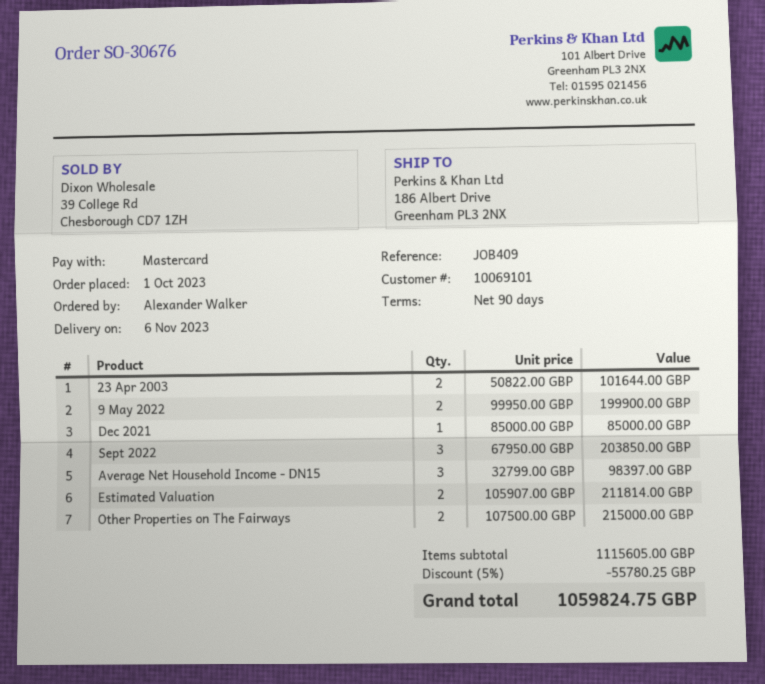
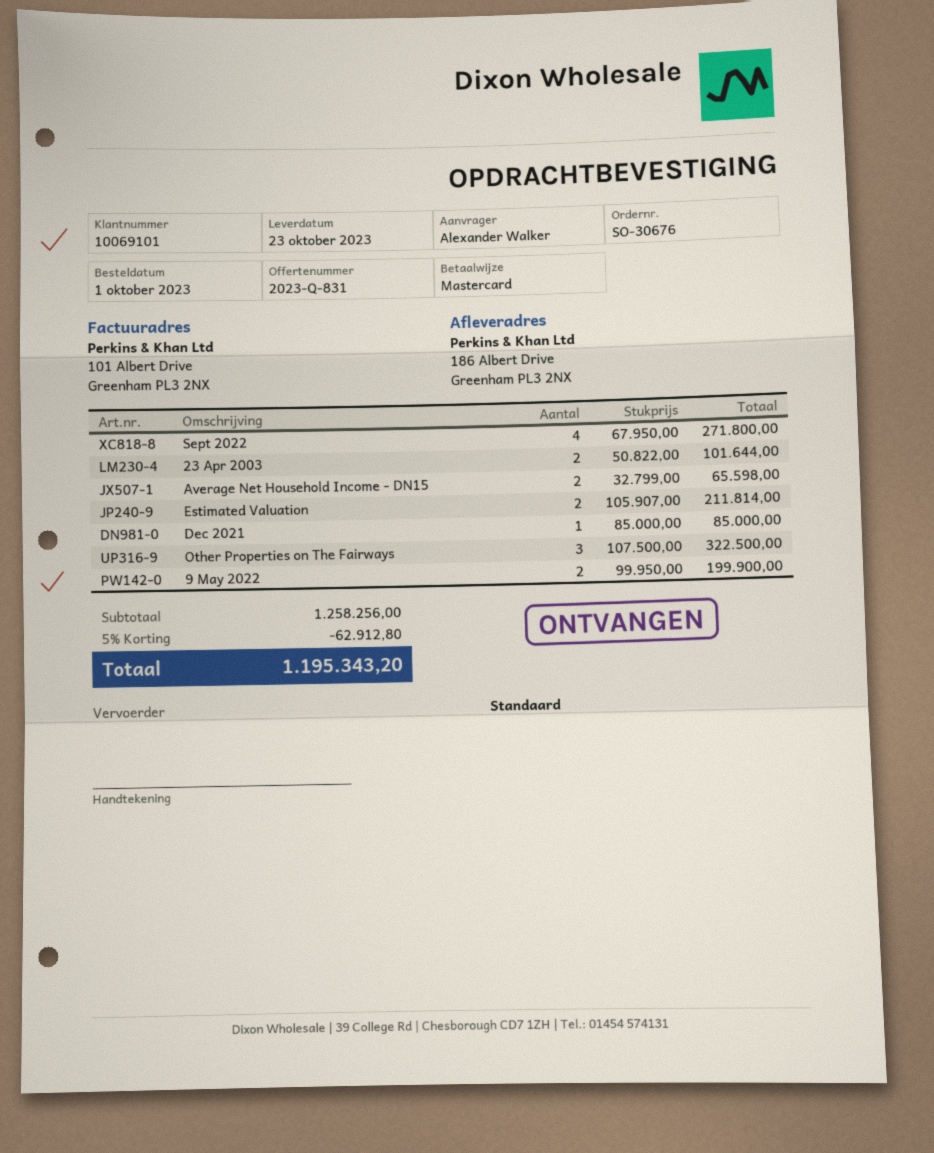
delivery date: 2023-11-06 -> 2023-10-23
Sept 2022: 3 x 67950.00 = 203850.00 -> 4 x 67950.00 = 271800.00
Average Net Household Income - DN15: 3 x 32799.00 = 98397.00 -> 2 x 32799.00 = 65598.00
Other Properties on The Fairways: 2 x 107500.00 = 215000.00 -> 3 x 107500.00 = 322500.00
subtotal: 1115605.00 -> 1258256.00
discount: 5% = 55780.25 -> 5% = 62912.80
total: 1059824.75 -> 1195343.20

